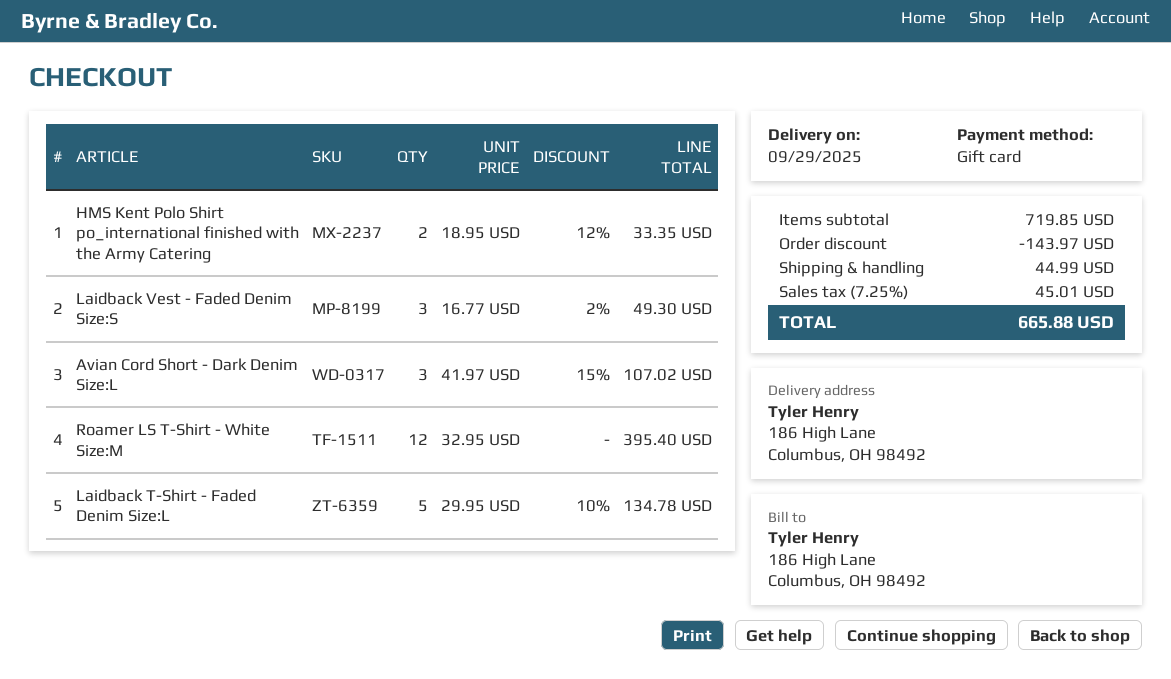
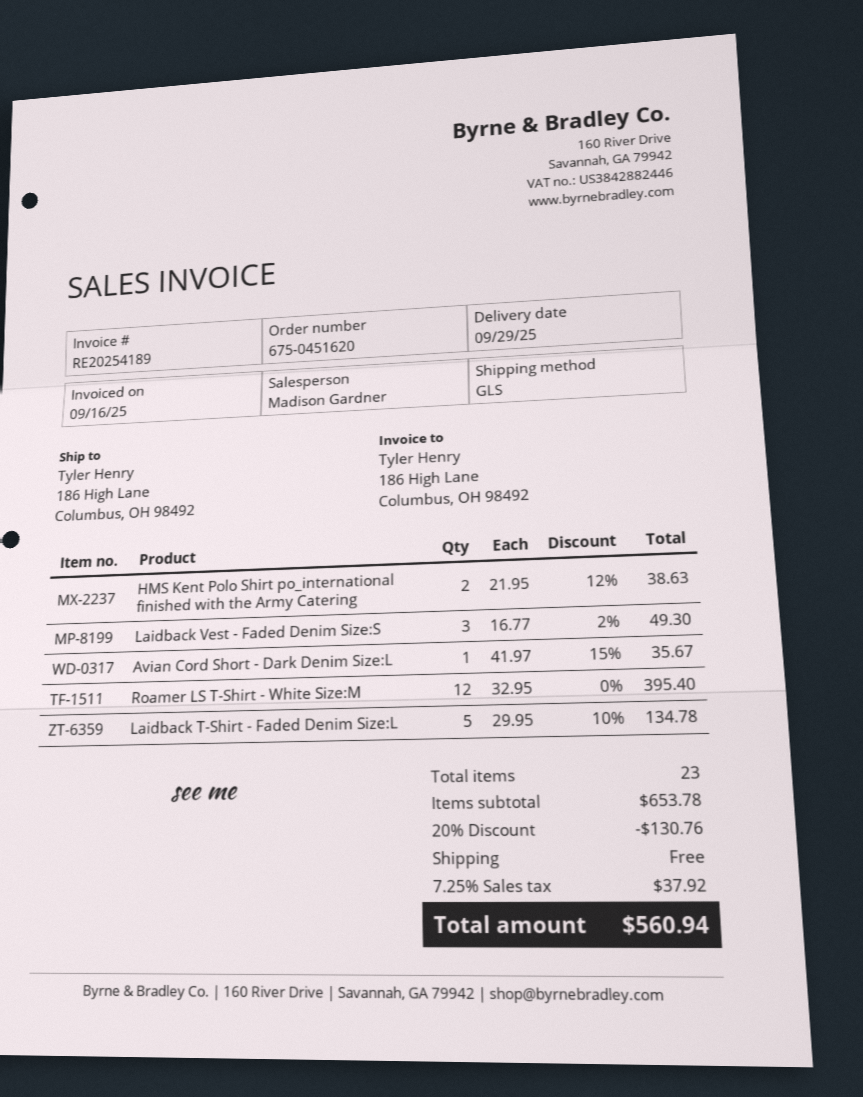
HMS Kent Polo Shirt po_international finished with the Army Catering: 2 x 18.95 - 12% = 33.35 -> 2 x 21.95 - 12% = 38.63
Avian Cord Short - Dark Denim Size:L: 3 x 41.97 - 15% = 107.02 -> 1 x 41.97 - 15% = 35.67
subtotal: 719.85 -> 653.78
discount: 143.97 -> 130.76
shipping: 44.99 -> 0.00
tax: 7.25% = 45.01 -> 7.25% = 37.92
total: 665.88 -> 560.94

